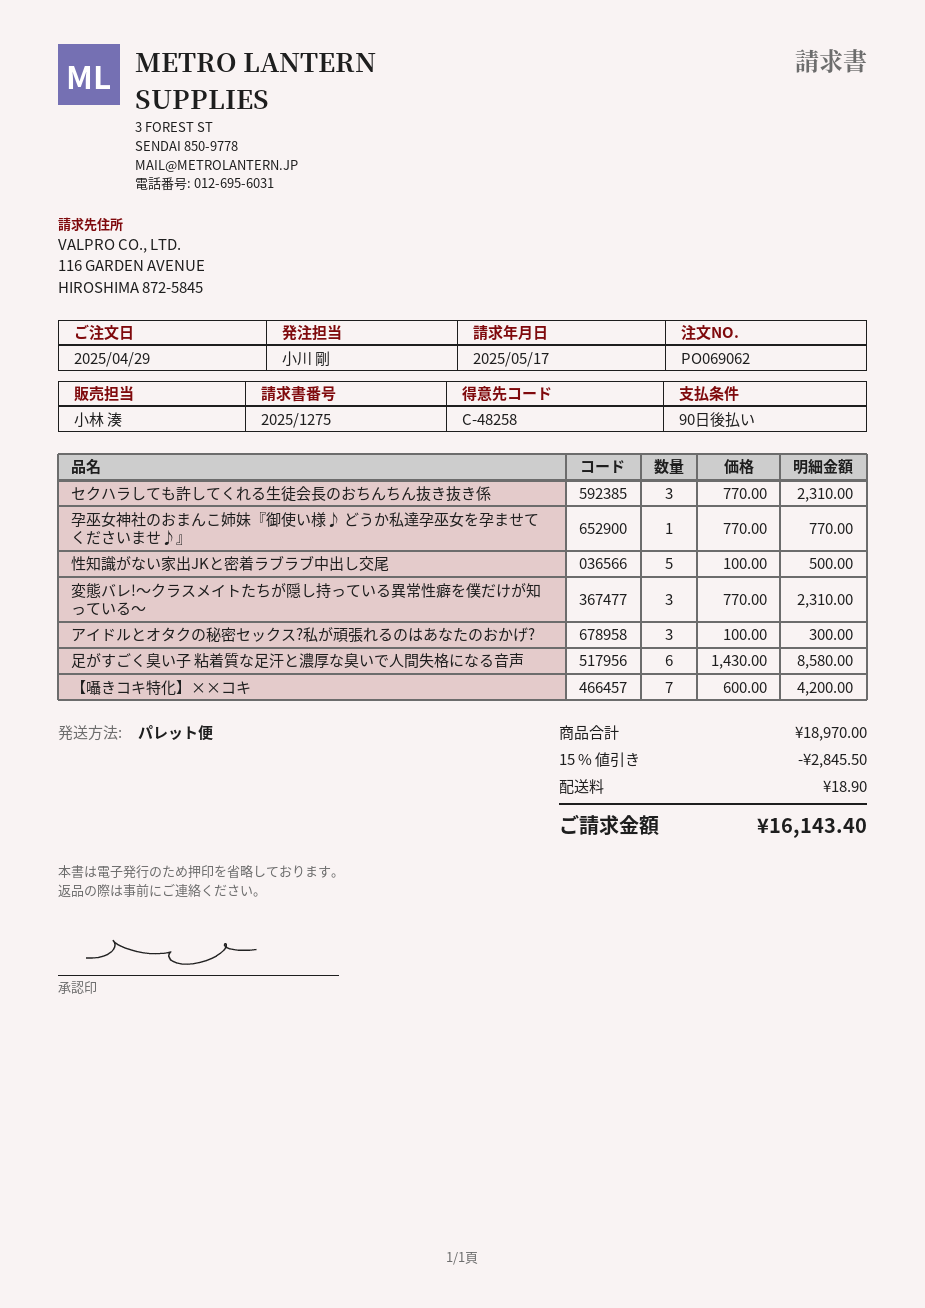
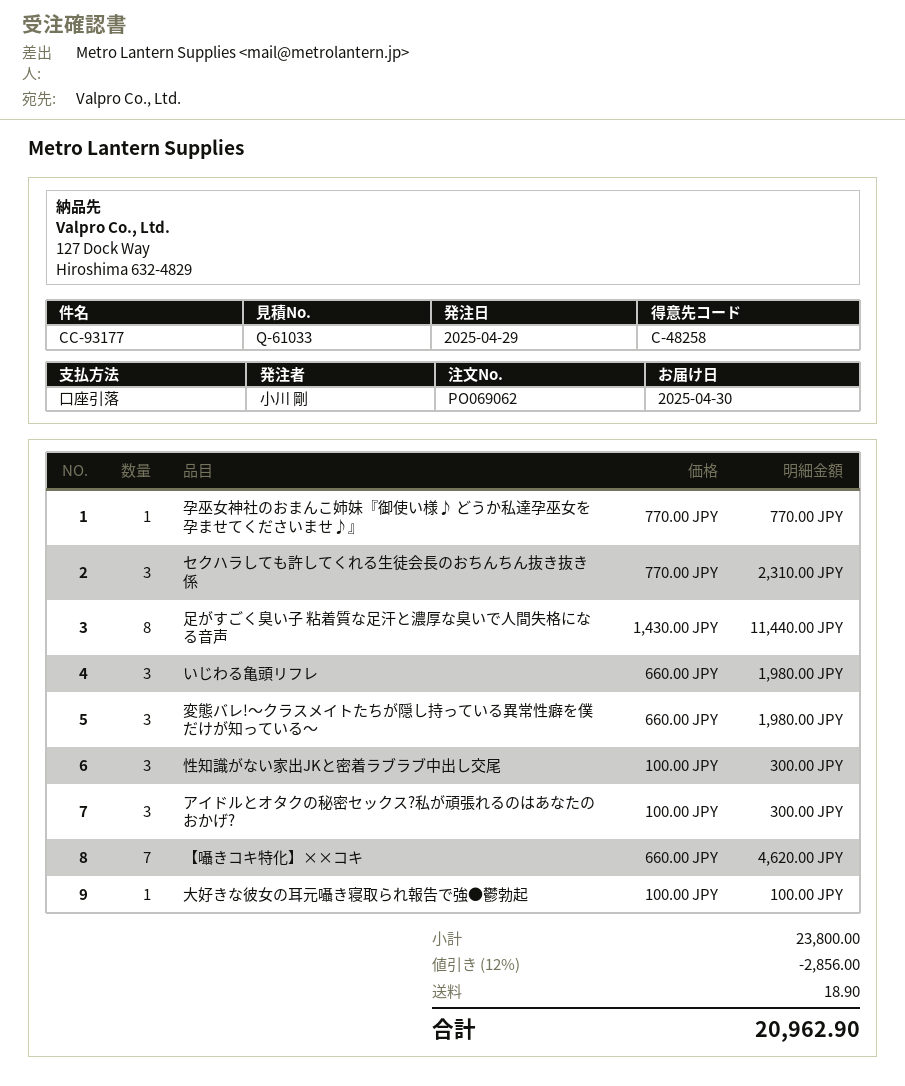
性知識がない家出JKと密着ラブラブ中出し交尾: 5 x 100.00 = 500.00 -> 3 x 100.00 = 300.00
変態バレ!〜クラスメイトたちが隠し持っている異常性癖を僕だけが知っている〜: 3 x 770.00 = 2310.00 -> 3 x 660.00 = 1980.00
足がすごく臭い子 粘着質な足汗と濃厚な臭いで人間失格になる音声: 6 x 1430.00 = 8580.00 -> 8 x 1430.00 = 11440.00
【囁きコキ特化】××コキ: 7 x 600.00 = 4200.00 -> 7 x 660.00 = 4620.00
いじわる亀頭リフレ: none -> 3 x 660.00 = 1980.00
大好きな彼女の耳元囁き寝取られ報告で強●鬱勃起: none -> 1 x 100.00 = 100.00
subtotal: 18970.00 -> 23800.00
discount: 15% = 2845.50 -> 12% = 2856.00
total: 16143.40 -> 20962.90

